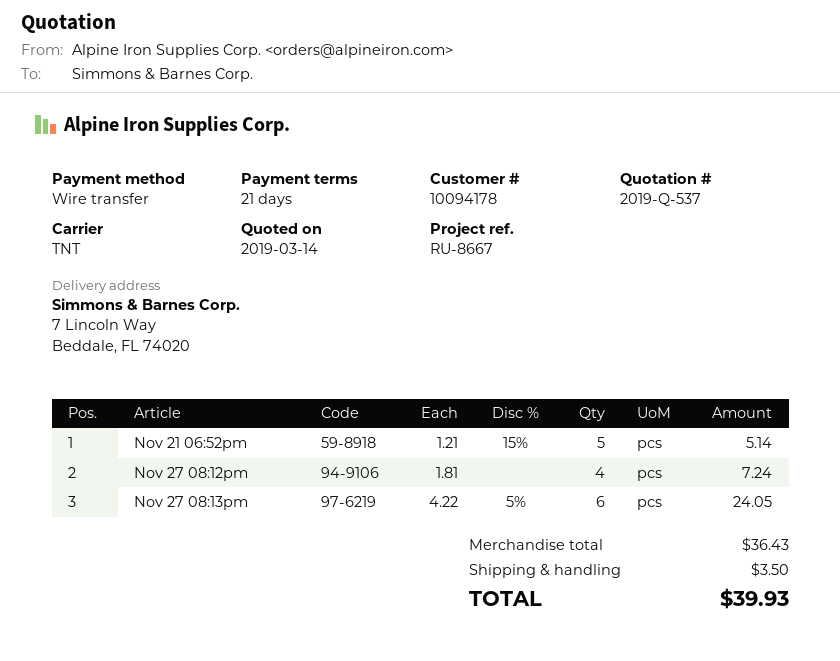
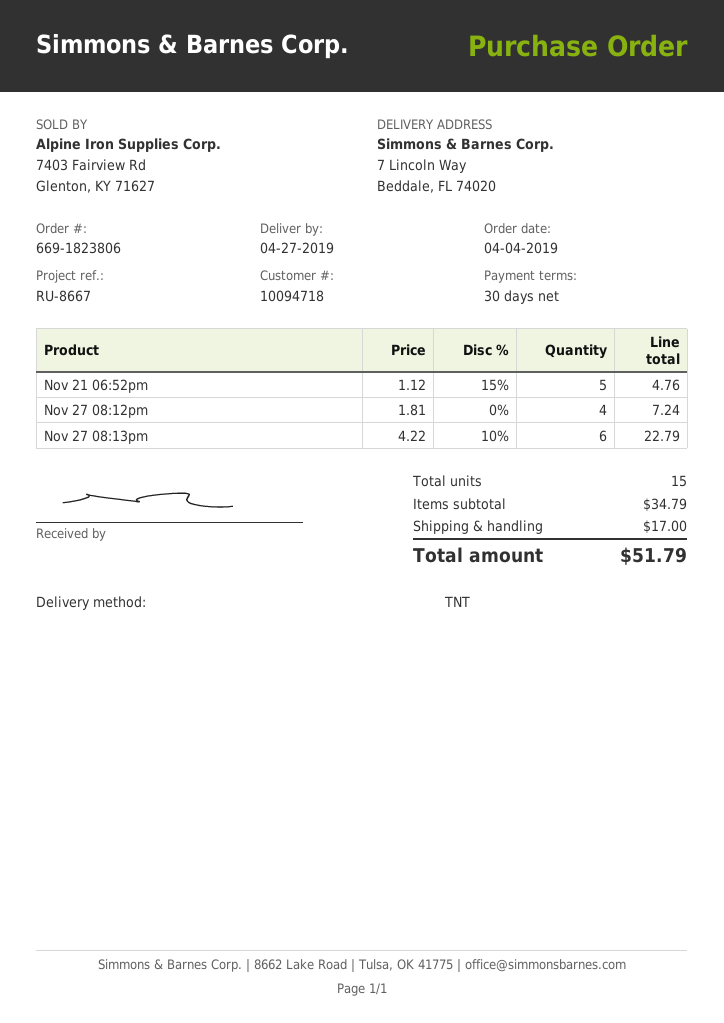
payment terms: 21 days -> 30 days
customer number: 10094178 -> 10094718
Nov 21 06:52pm: 5 x 1.21 - 15% = 5.14 -> 5 x 1.12 - 15% = 4.76
Nov 27 08:13pm: 6 x 4.22 - 5% = 24.05 -> 6 x 4.22 - 10% = 22.79
subtotal: 36.43 -> 34.79
shipping: 3.50 -> 17.00
total: 39.93 -> 51.79

